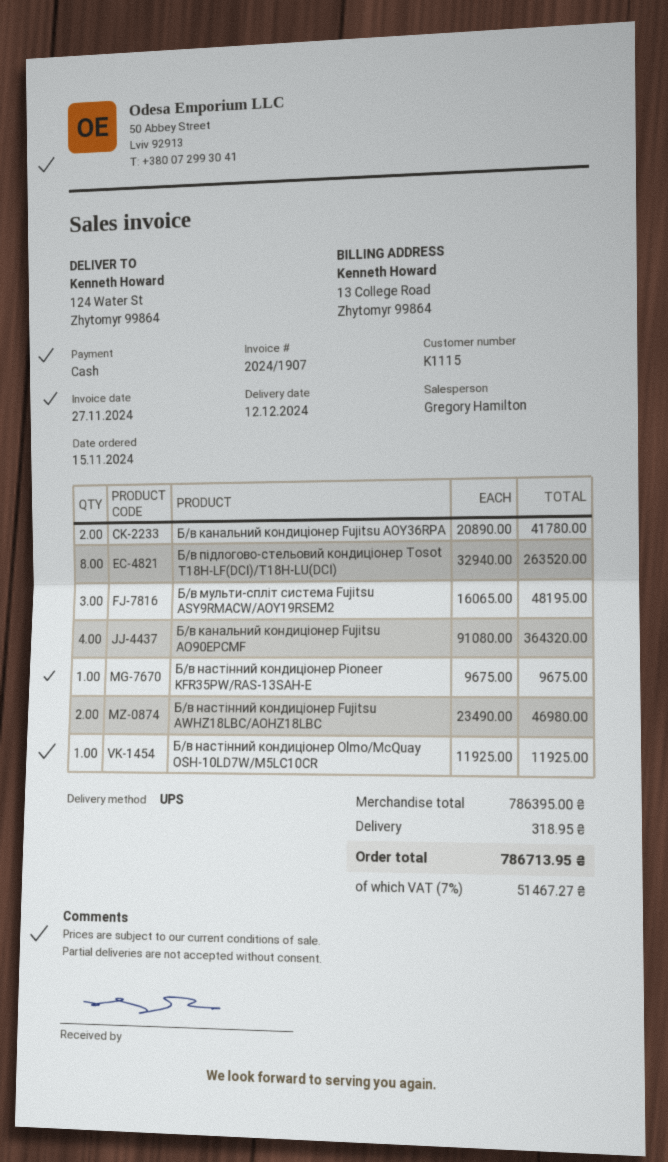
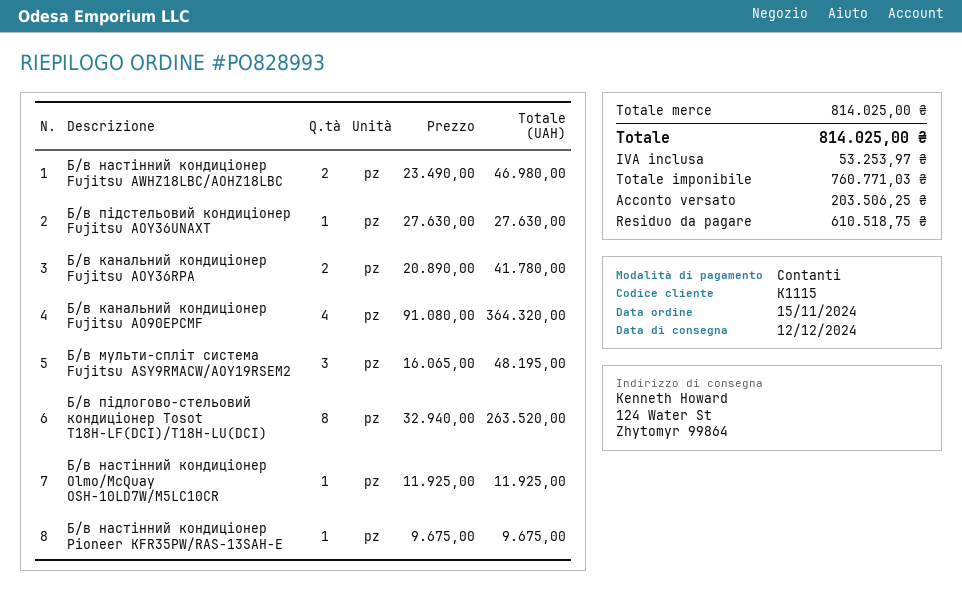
Б/в підстельовий кондиціонер Fujitsu AOY36UNAXT: none -> 1 x 27630.00 = 27630.00
subtotal: 786395.00 -> 814025.00
shipping: 318.95 -> none
tax: 51467.27 -> 53253.97
total: 786713.95 -> 814025.00

